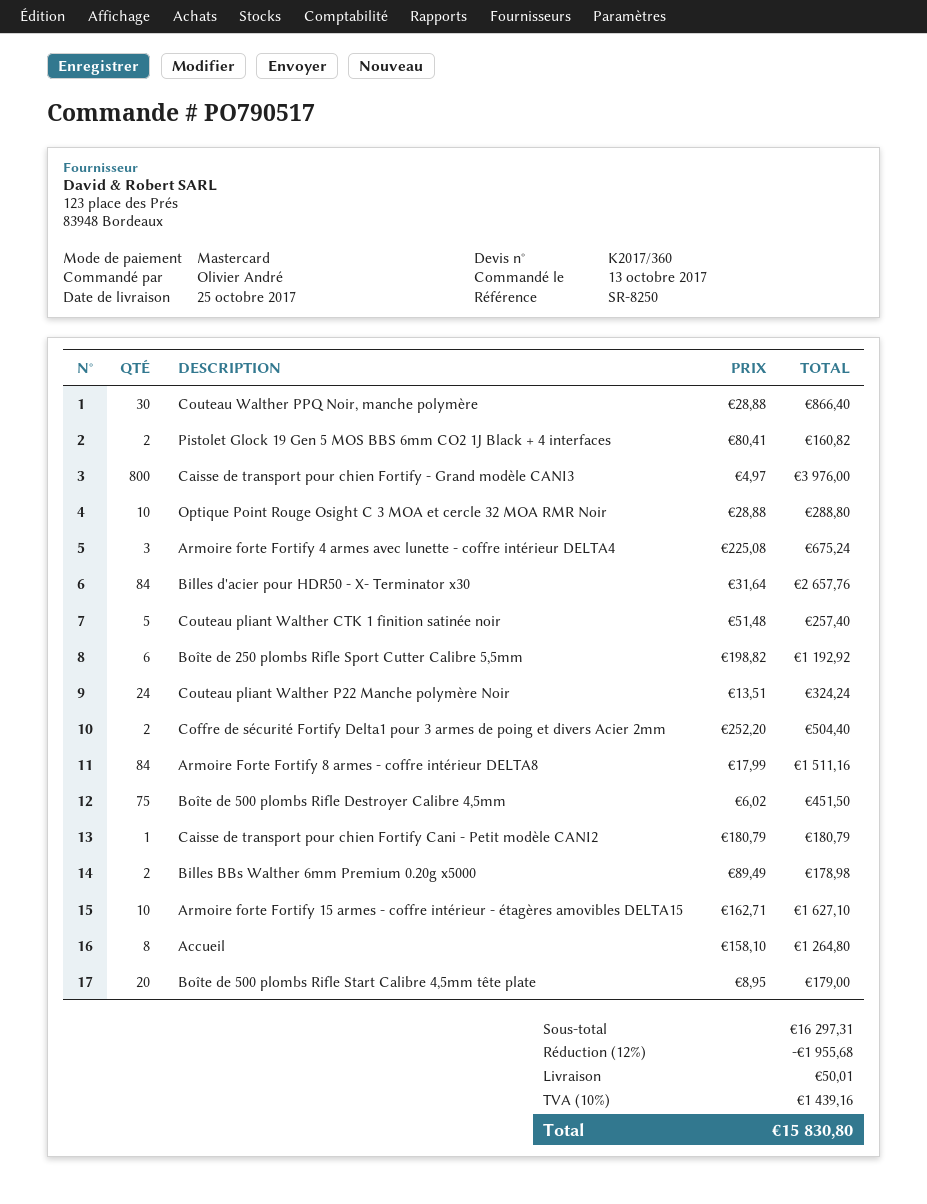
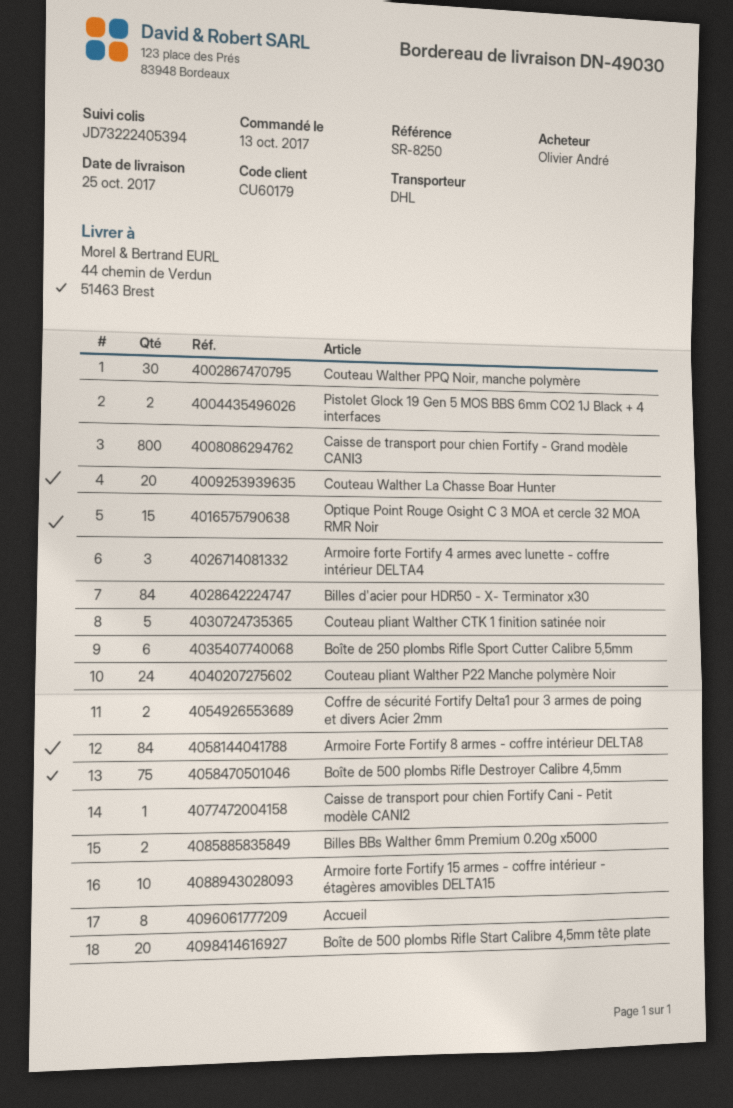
Optique Point Rouge Osight C 3 MOA et cercle 32 MOA RMR Noir: 10 -> 15
Couteau Walther La Chasse Boar Hunter: none -> 20

